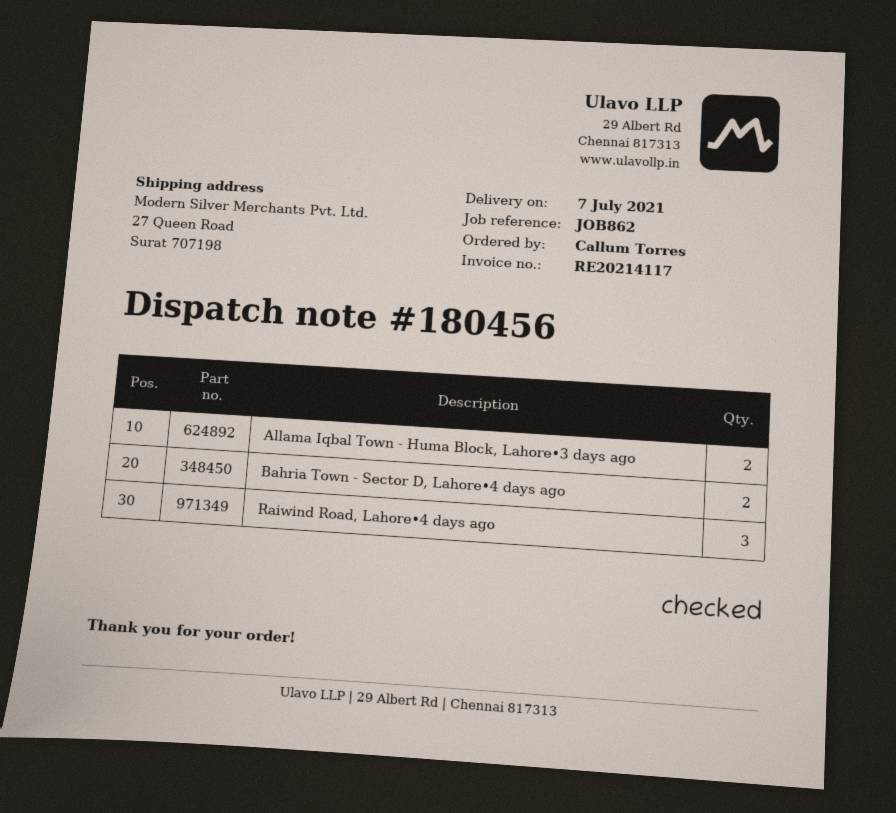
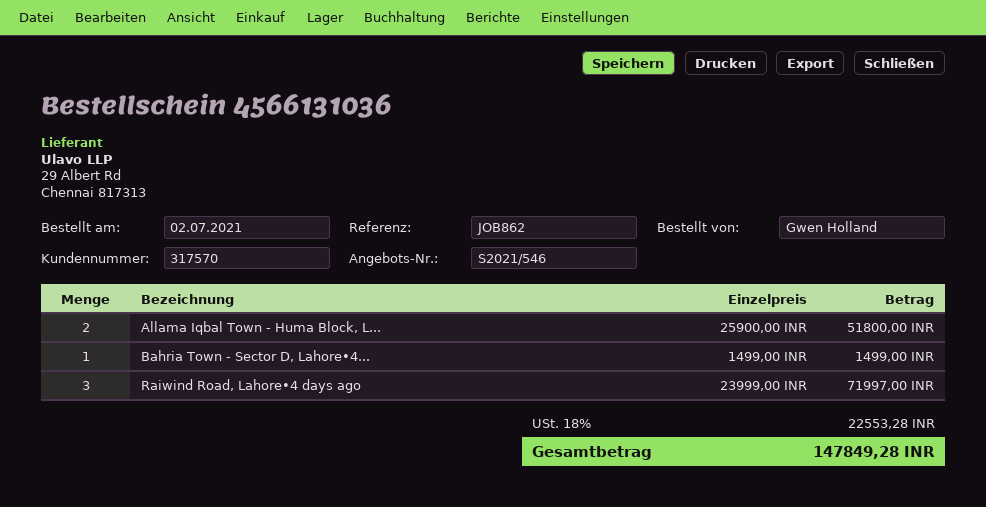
ordered by: Callum Torres -> Gwen Holland
Bahria Town - Sector D, Lahore•4 days ago: 2 -> 1

